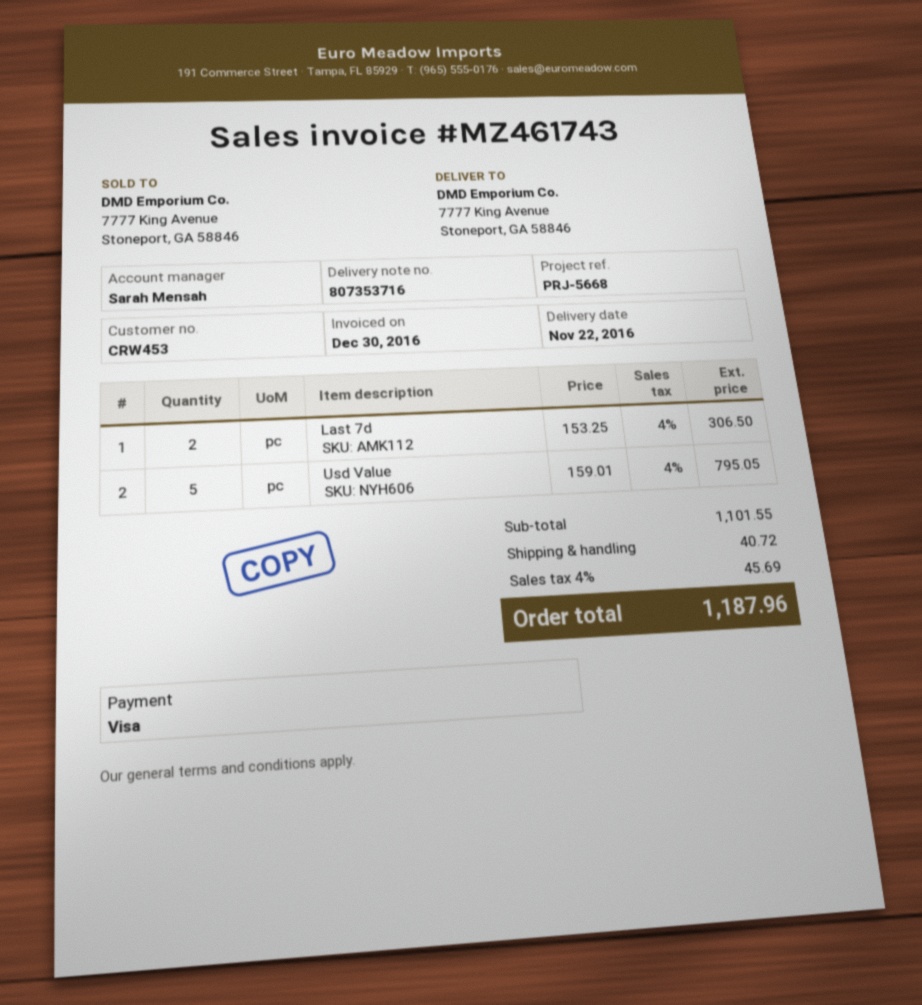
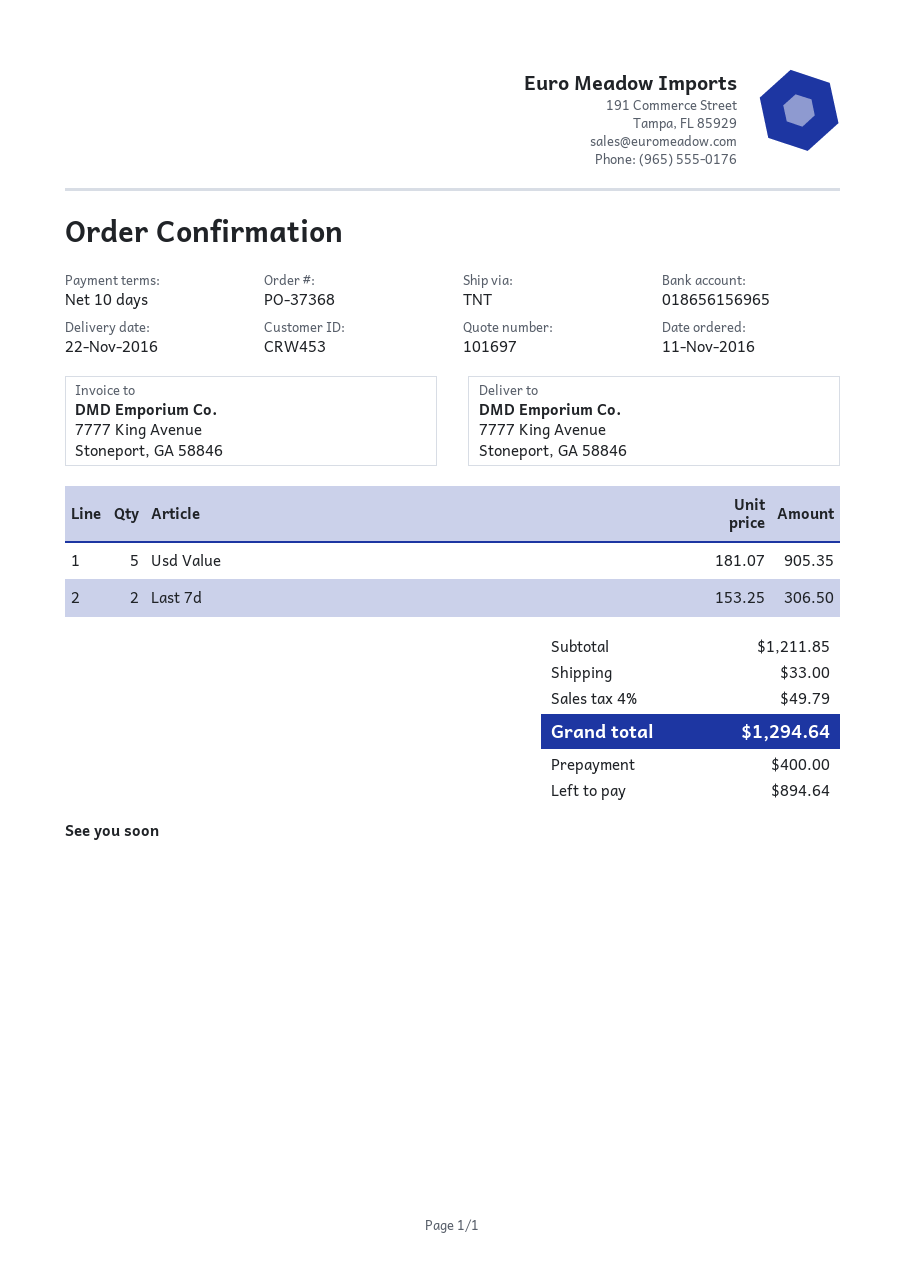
Usd Value: 5 x 159.01 = 795.05 -> 5 x 181.07 = 905.35
subtotal: 1101.55 -> 1211.85
shipping: 40.72 -> 33.00
tax: 4% = 45.69 -> 4% = 49.79
total: 1187.96 -> 1294.64

